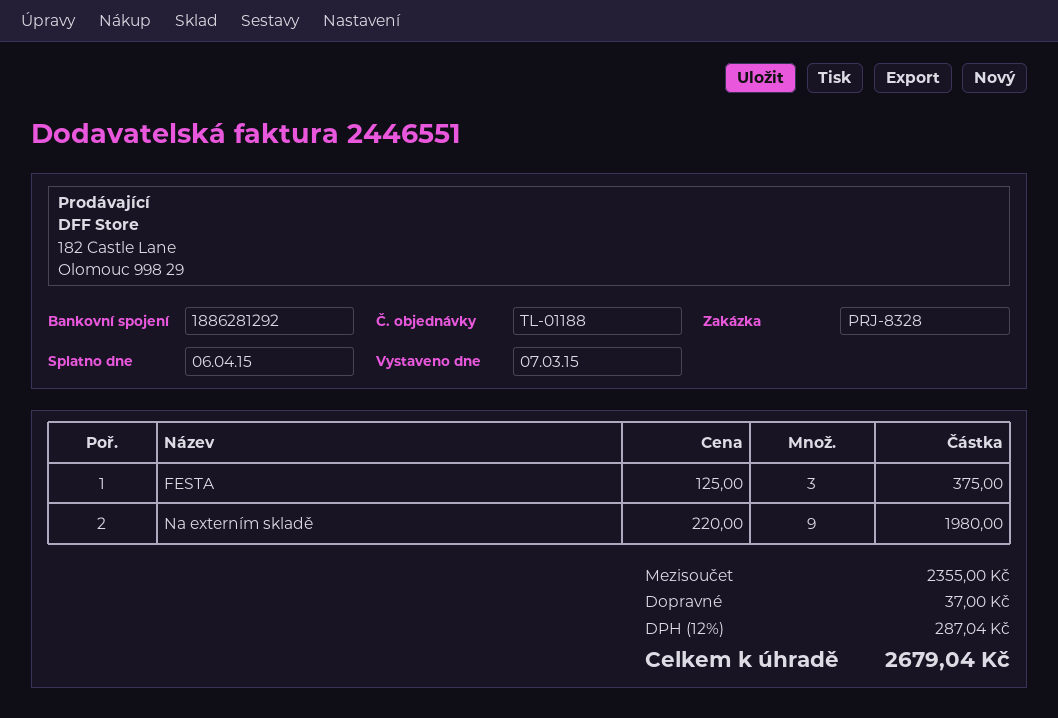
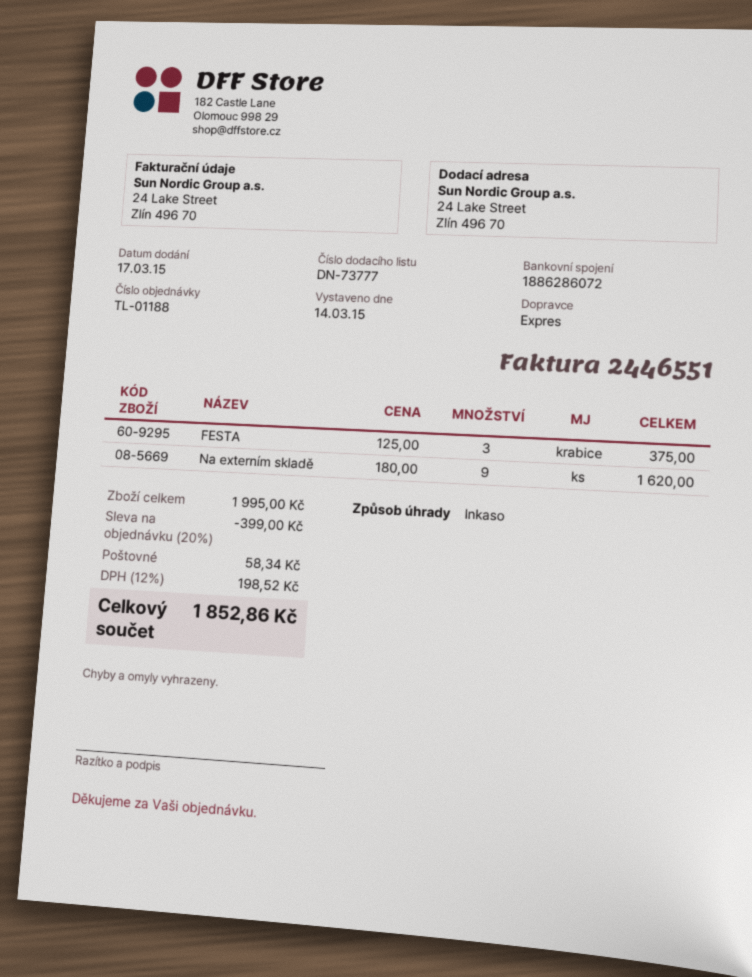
invoice date: 2015-03-07 -> 2015-03-14
bank account: 1886281292 -> 1886286072
Na externím skladě: 9 x 220.00 = 1980.00 -> 9 x 180.00 = 1620.00
subtotal: 2355.00 -> 1995.00
discount: none -> 20% = 399.00
shipping: 37.00 -> 58.34
tax: 12% = 287.04 -> 12% = 198.52
total: 2679.04 -> 1852.86

